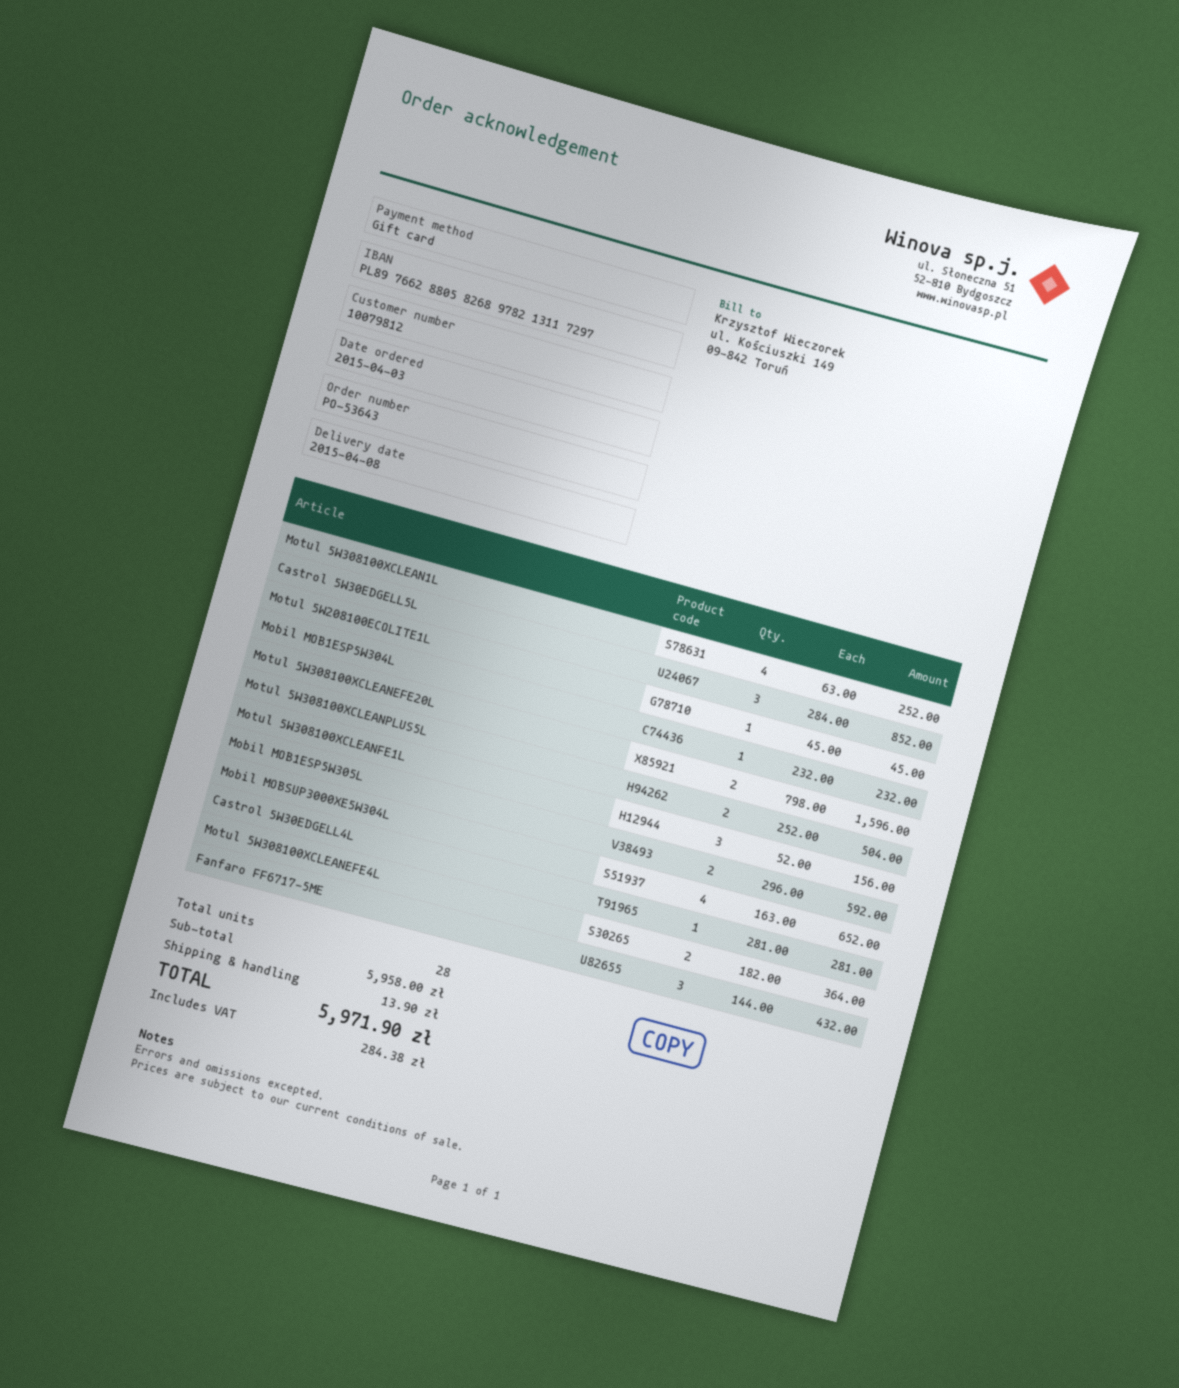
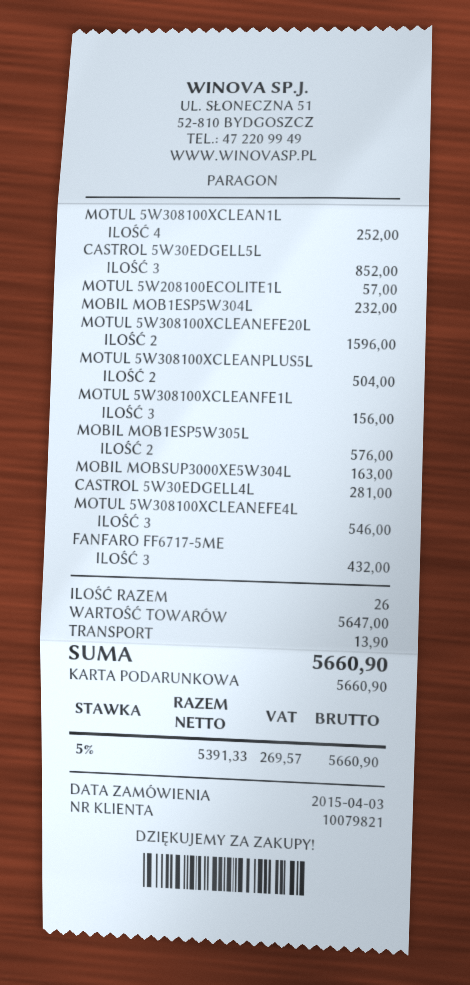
customer number: 10079812 -> 10079821
Motul 5W208100ECOLITE1L: 1 for 45.00 -> 1 for 57.00
Mobil MOB1ESP5W305L: 2 for 592.00 -> 2 for 576.00
Mobil MOBSUP3000XE5W304L: 4 for 652.00 -> 1 for 163.00
Motul 5W308100XCLEANEFE4L: 2 for 364.00 -> 3 for 546.00
total quantity: 28 -> 26
subtotal: 5958.00 -> 5647.00
tax: 284.38 -> 269.57
total: 5971.90 -> 5660.90

